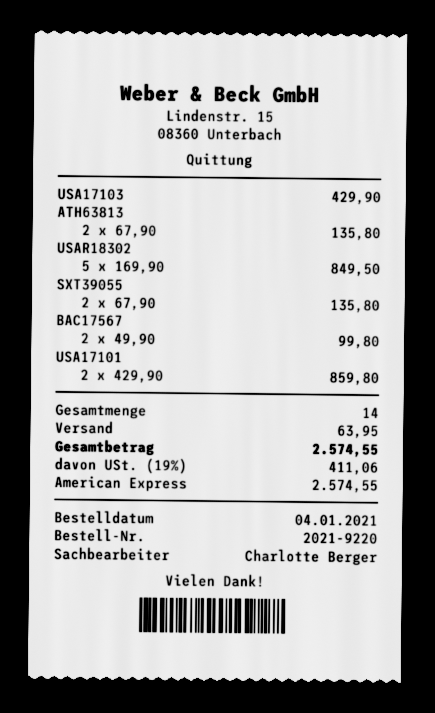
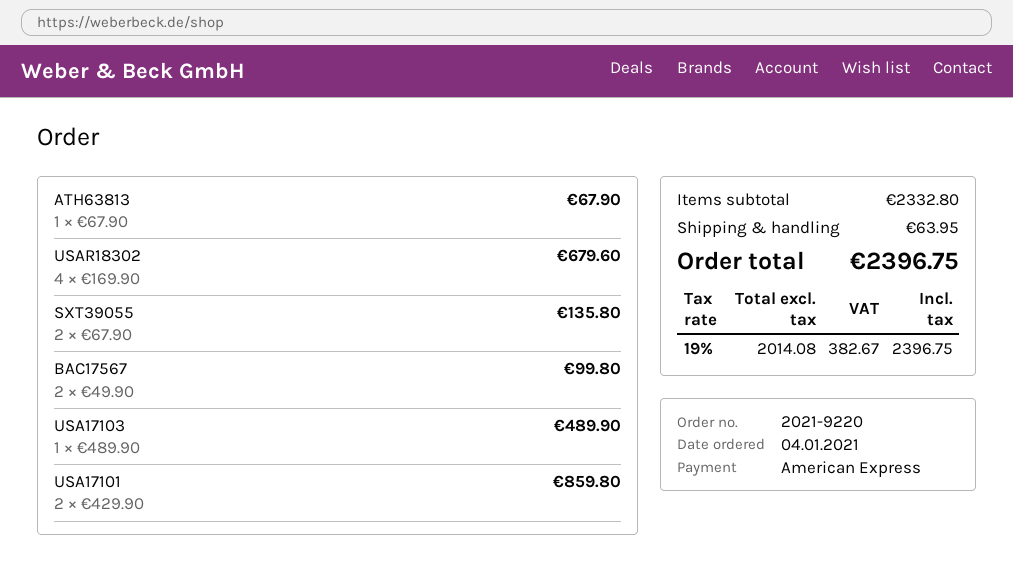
USA17103: 1 x 429.90 = 429.90 -> 1 x 489.90 = 489.90
ATH63813: 2 x 67.90 = 135.80 -> 1 x 67.90 = 67.90
USAR18302: 5 x 169.90 = 849.50 -> 4 x 169.90 = 679.60
tax: 19% = 411.06 -> 19% = 382.67
total: 2574.55 -> 2396.75

